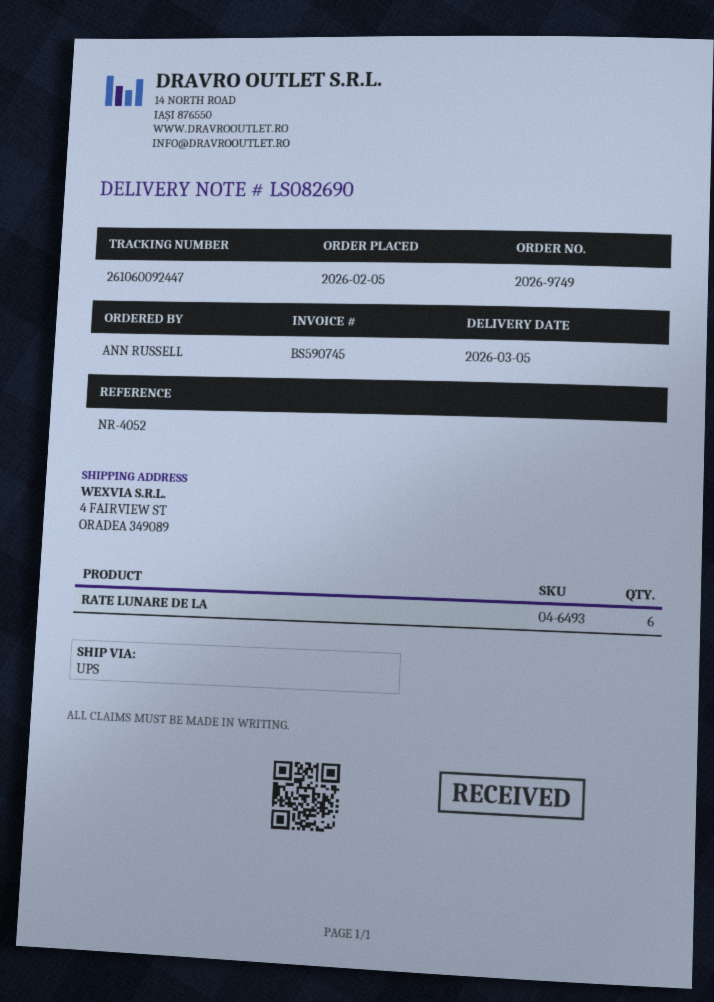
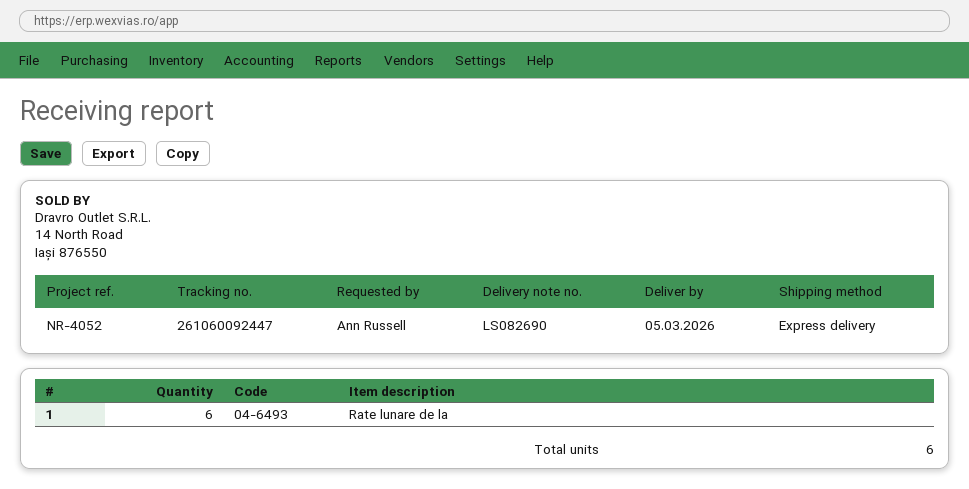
shipping method: UPS -> express

